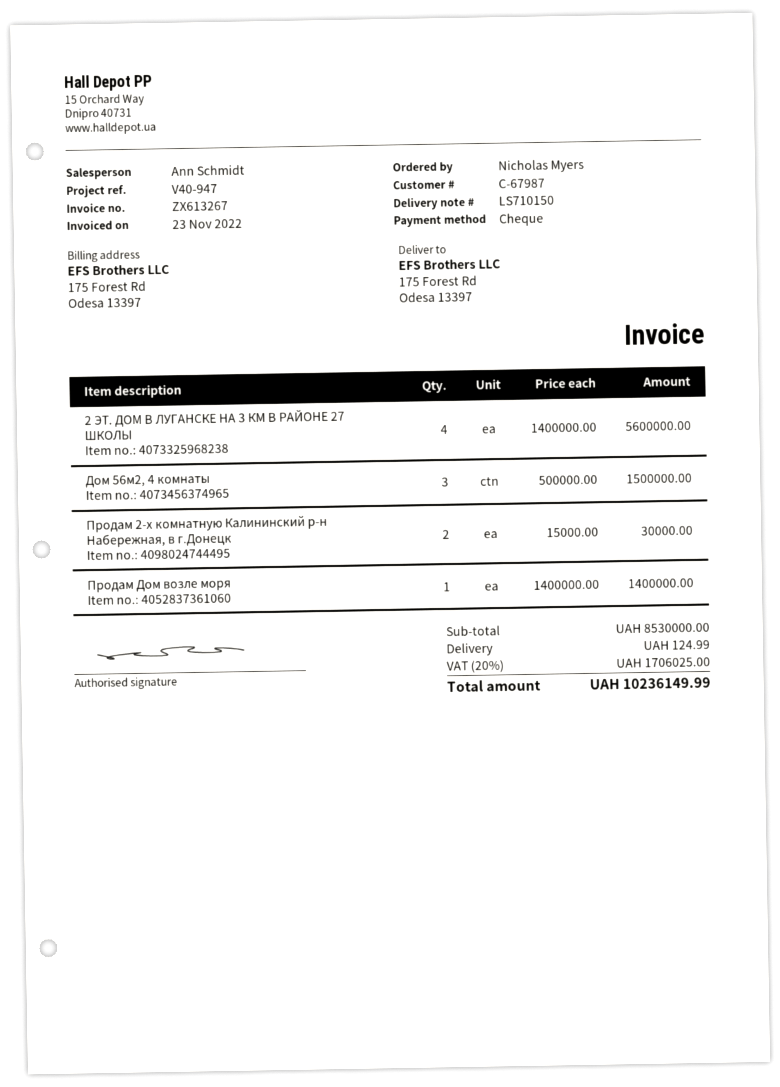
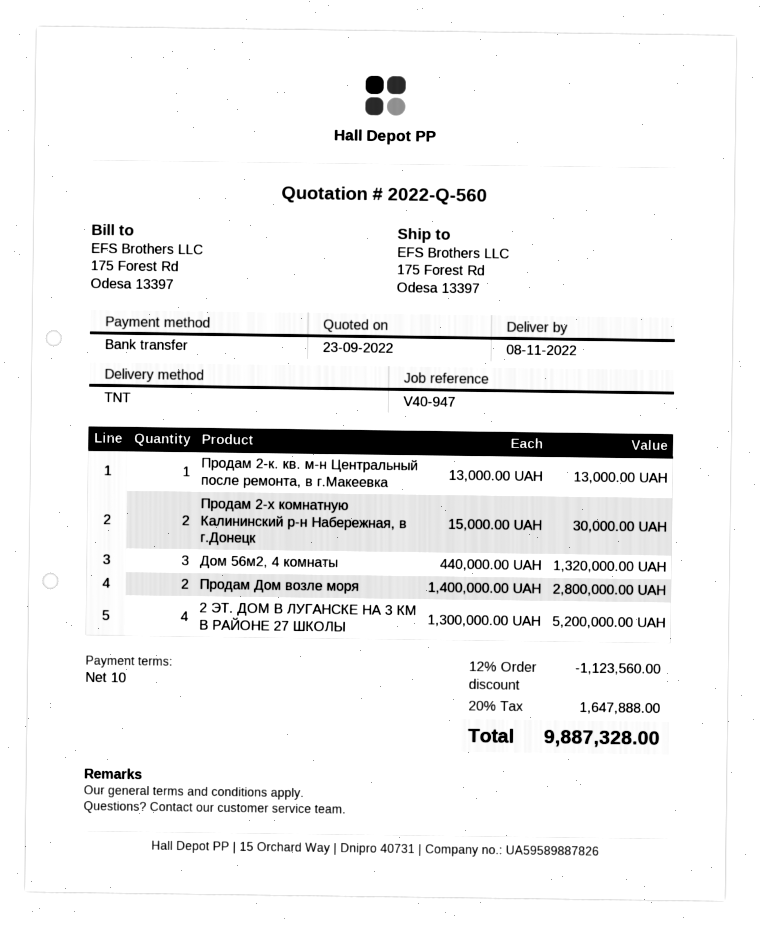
payment method: cheque -> bank transfer
2 ЭТ. ДОМ В ЛУГАНСКЕ НА 3 КМ В РАЙОНЕ 27 ШКОЛЫ: 4 x 1400000.00 = 5600000.00 -> 4 x 1300000.00 = 5200000.00
Дом 56м2, 4 комнаты: 3 x 500000.00 = 1500000.00 -> 3 x 440000.00 = 1320000.00
Продам Дом возле моря: 1 x 1400000.00 = 1400000.00 -> 2 x 1400000.00 = 2800000.00
Продам 2-к. кв. м-н Центральный после ремонта, в г.Макеевка: none -> 1 x 13000.00 = 13000.00
discount: none -> 12% = 1123560.00
shipping: 124.99 -> none
tax: 20% = 1706025.00 -> 20% = 1647888.00
total: 10236149.99 -> 9887328.00

